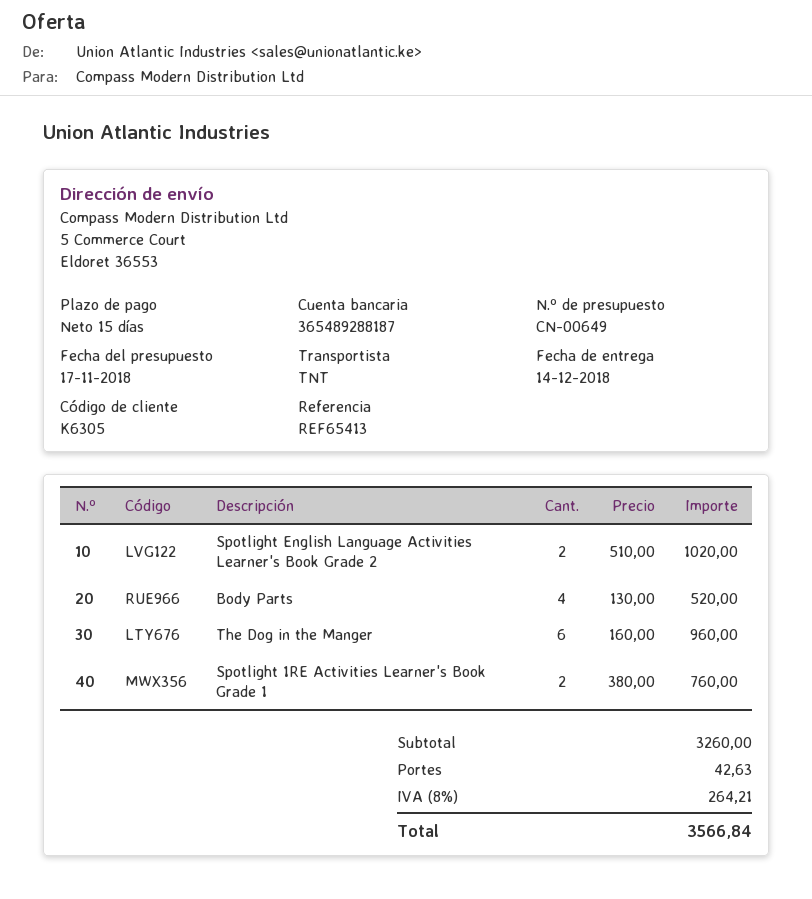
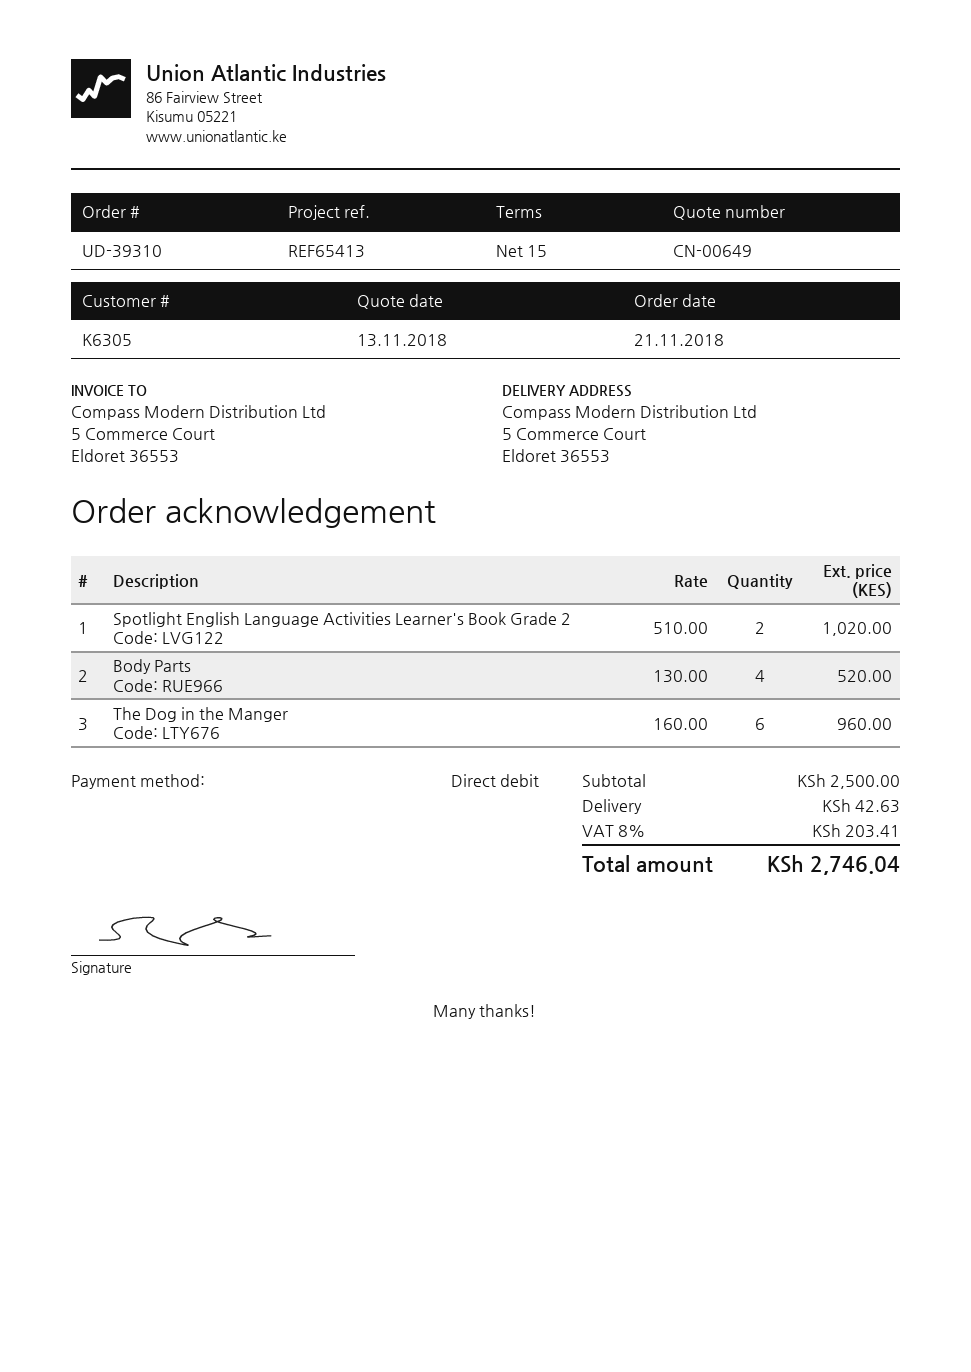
quote date: 2018-11-17 -> 2018-11-13
Spotlight 1RE Activities Learner's Book Grade 1: 2 x 380.00 = 760.00 -> none
subtotal: 3260.00 -> 2500.00
tax: 8% = 264.21 -> 8% = 203.41
total: 3566.84 -> 2746.04

